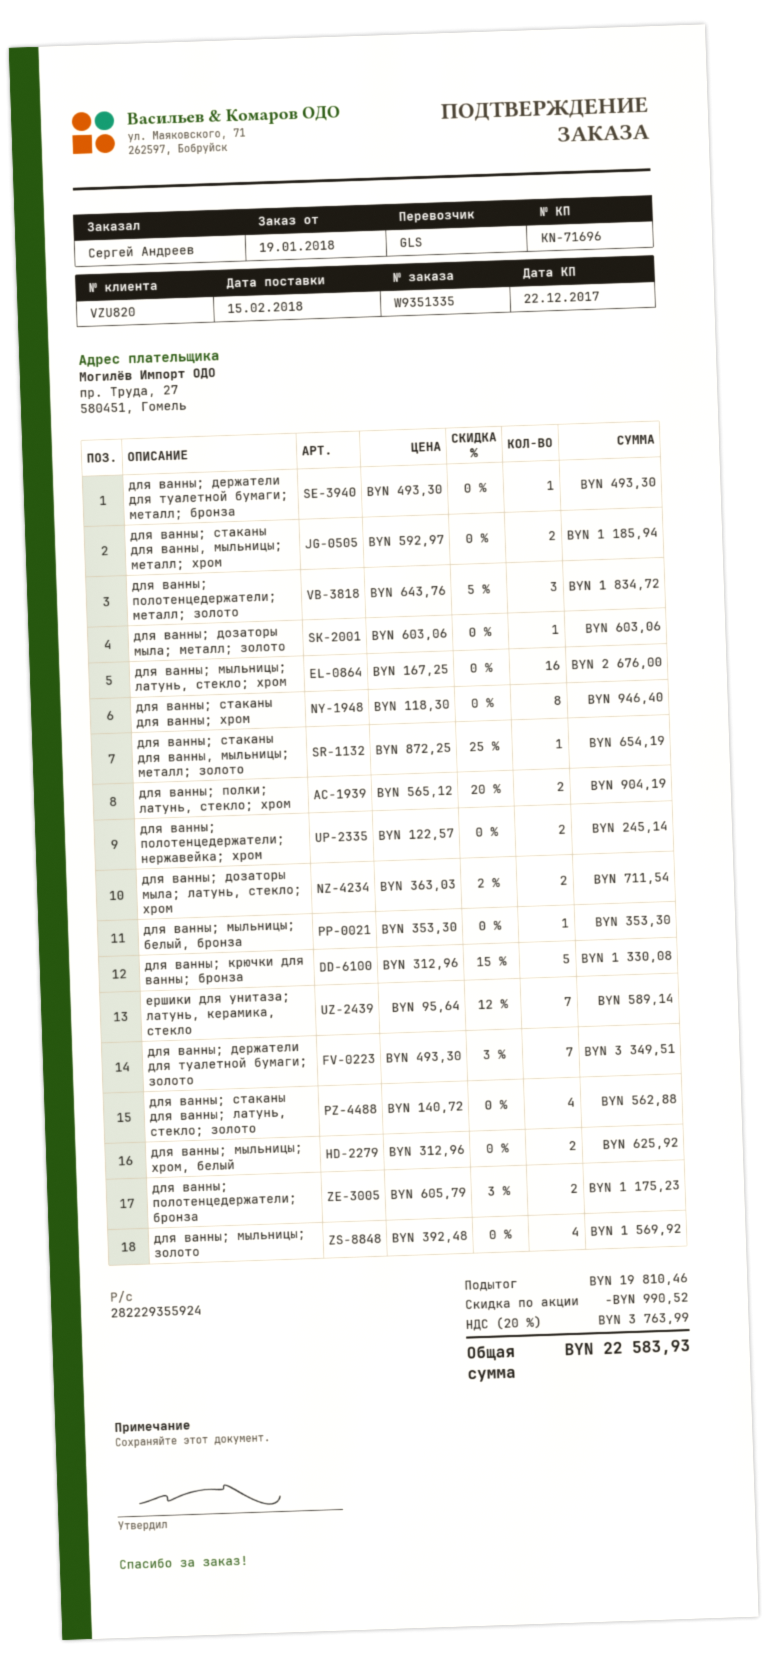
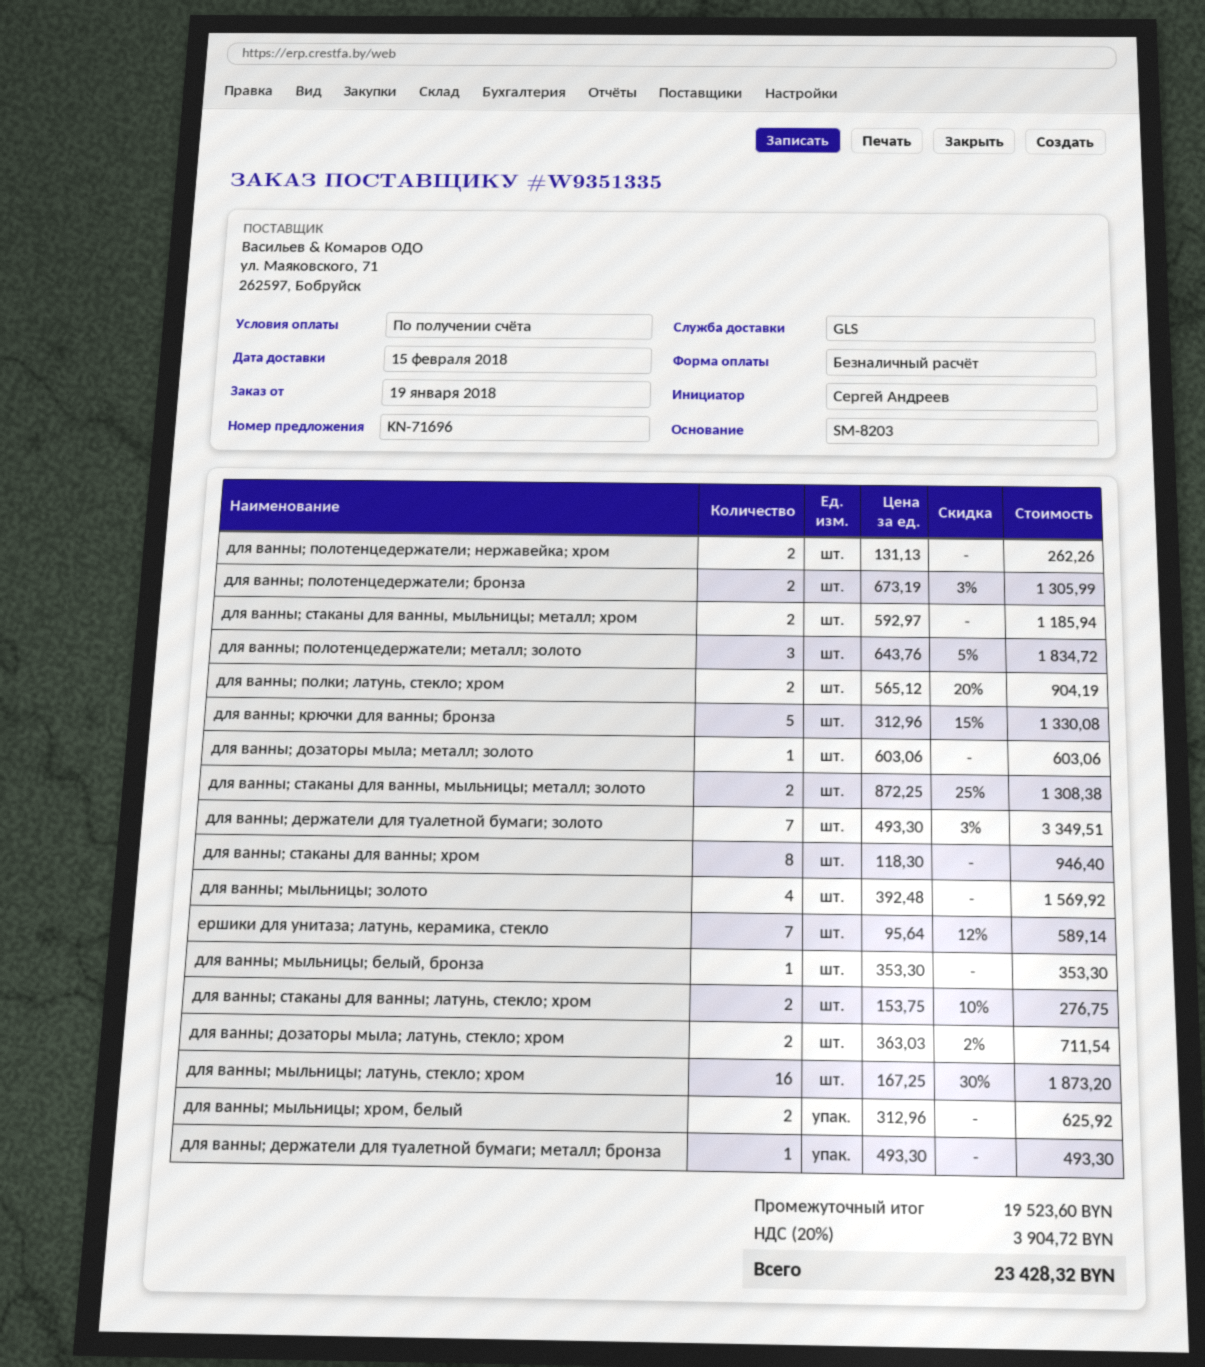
для ванны; мыльницы; латунь, стекло; хром: 16 x 167.25 = 2676.00 -> 16 x 167.25 - 30% = 1873.20
для ванны; стаканы для ванны, мыльницы; металл; золото: 1 x 872.25 - 25% = 654.19 -> 2 x 872.25 - 25% = 1308.38
для ванны; полотенцедержатели; нержавейка; хром: 2 x 122.57 = 245.14 -> 2 x 131.13 = 262.26
для ванны; стаканы для ванны; латунь, стекло; золото: 4 x 140.72 = 562.88 -> none
для ванны; полотенцедержатели; бронза: 2 x 605.79 - 3% = 1175.23 -> 2 x 673.19 - 3% = 1305.99
для ванны; стаканы для ванны; латунь, стекло; хром: none -> 2 x 153.75 - 10% = 276.75
subtotal: 19810.46 -> 19523.60
discount: 990.52 -> none
tax: 20% = 3763.99 -> 20% = 3904.72
total: 22583.93 -> 23428.32

